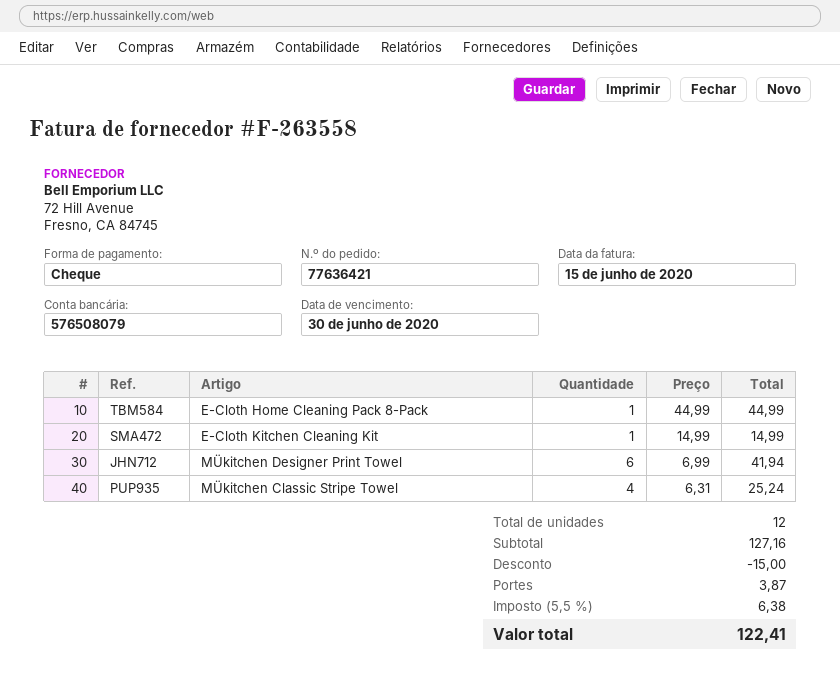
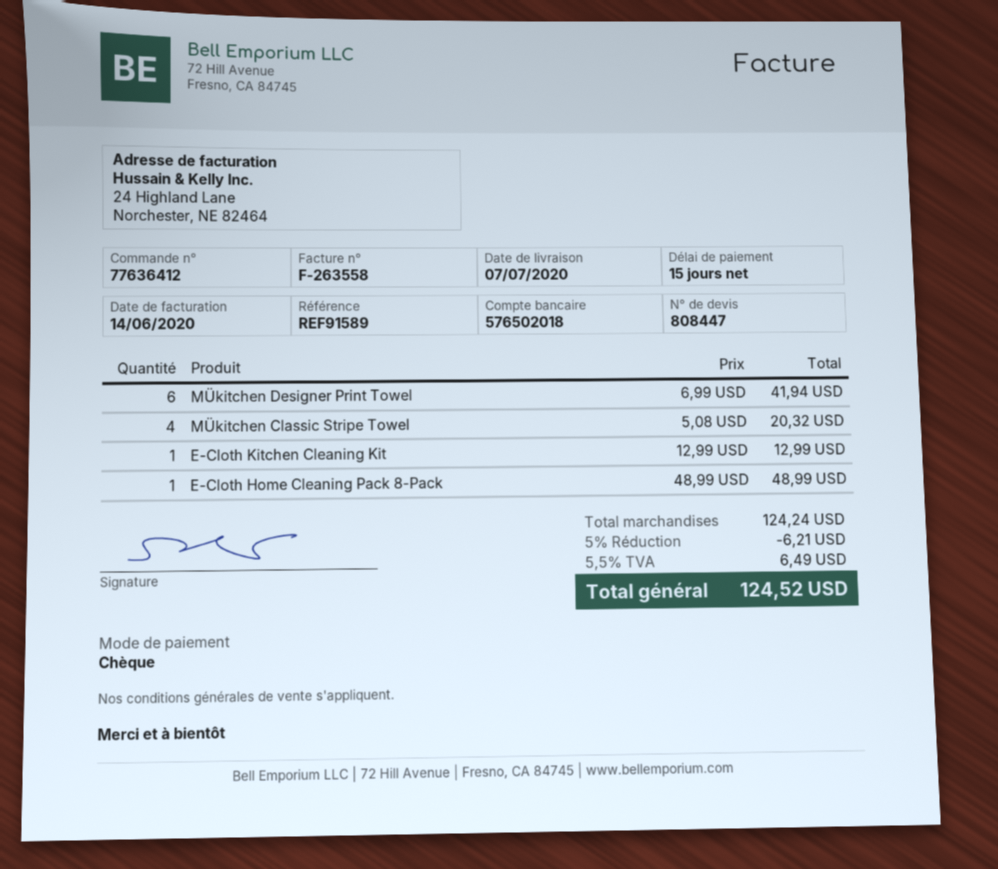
order number: 77636421 -> 77636412
invoice date: 2020-06-15 -> 2020-06-14
bank account: 576508079 -> 576502018
E-Cloth Home Cleaning Pack 8-Pack: 1 x 44.99 = 44.99 -> 1 x 48.99 = 48.99
E-Cloth Kitchen Cleaning Kit: 1 x 14.99 = 14.99 -> 1 x 12.99 = 12.99
MÜkitchen Classic Stripe Towel: 4 x 6.31 = 25.24 -> 4 x 5.08 = 20.32
subtotal: 127.16 -> 124.24
discount: 15.00 -> 6.21
shipping: 3.87 -> none
tax: 5.5% = 6.38 -> 5.5% = 6.49
total: 122.41 -> 124.52

